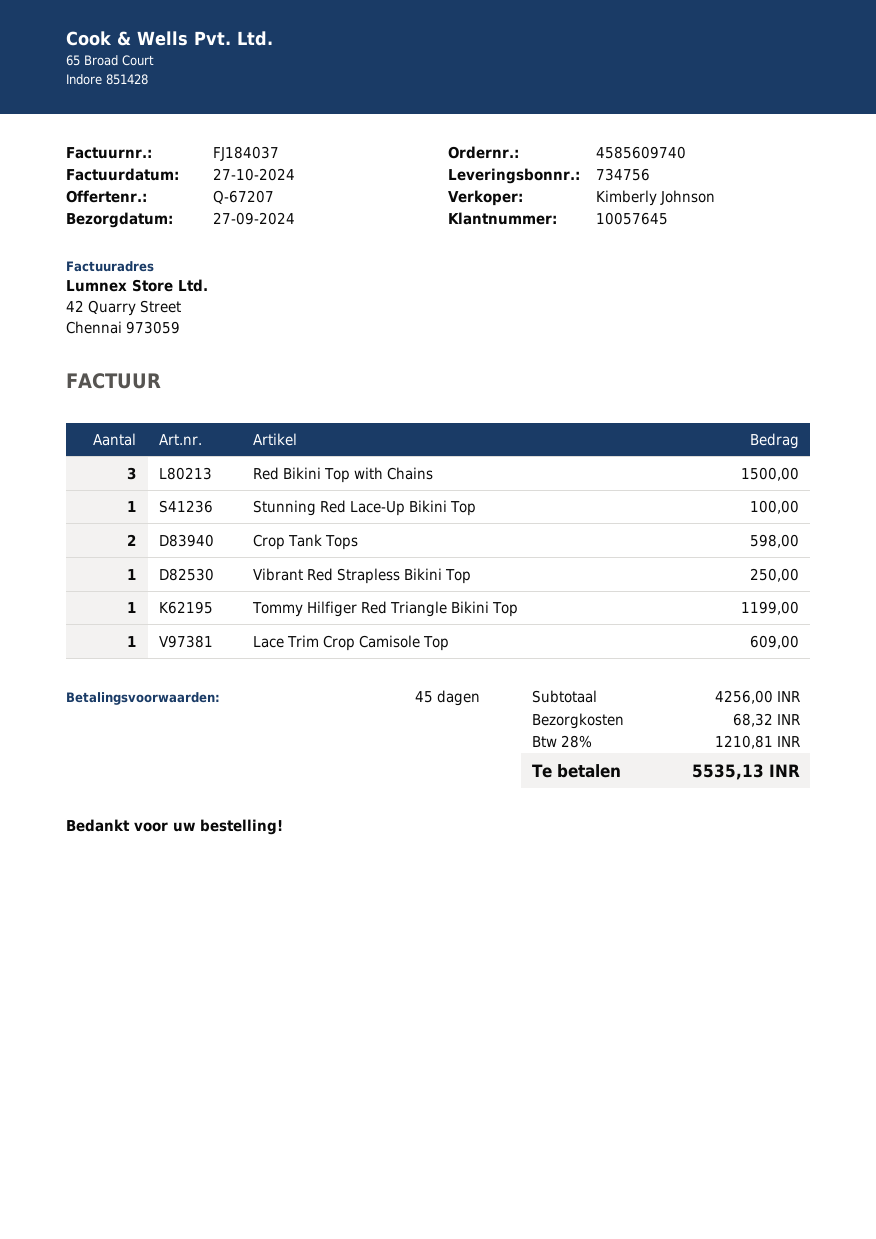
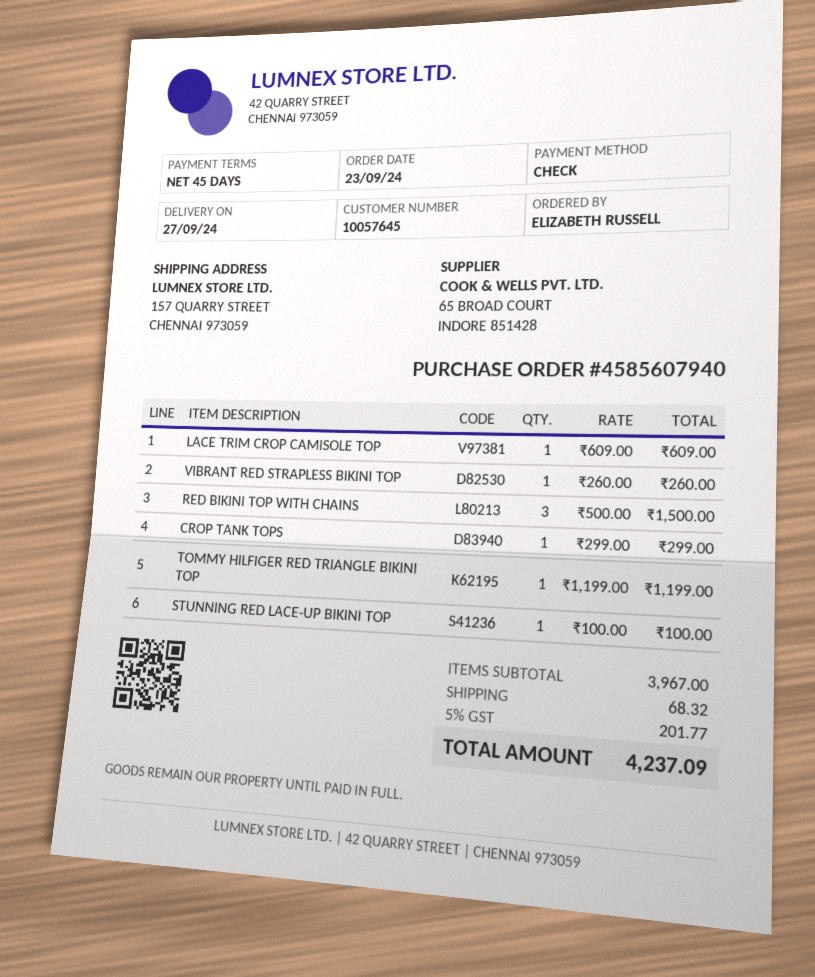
order number: 4585609740 -> 4585607940
Crop Tank Tops: 2 for 598.00 -> 1 for 299.00
Vibrant Red Strapless Bikini Top: 1 for 250.00 -> 1 for 260.00
subtotal: 4256.00 -> 3967.00
tax: 28% = 1210.81 -> 5% = 201.77
total: 5535.13 -> 4237.09

